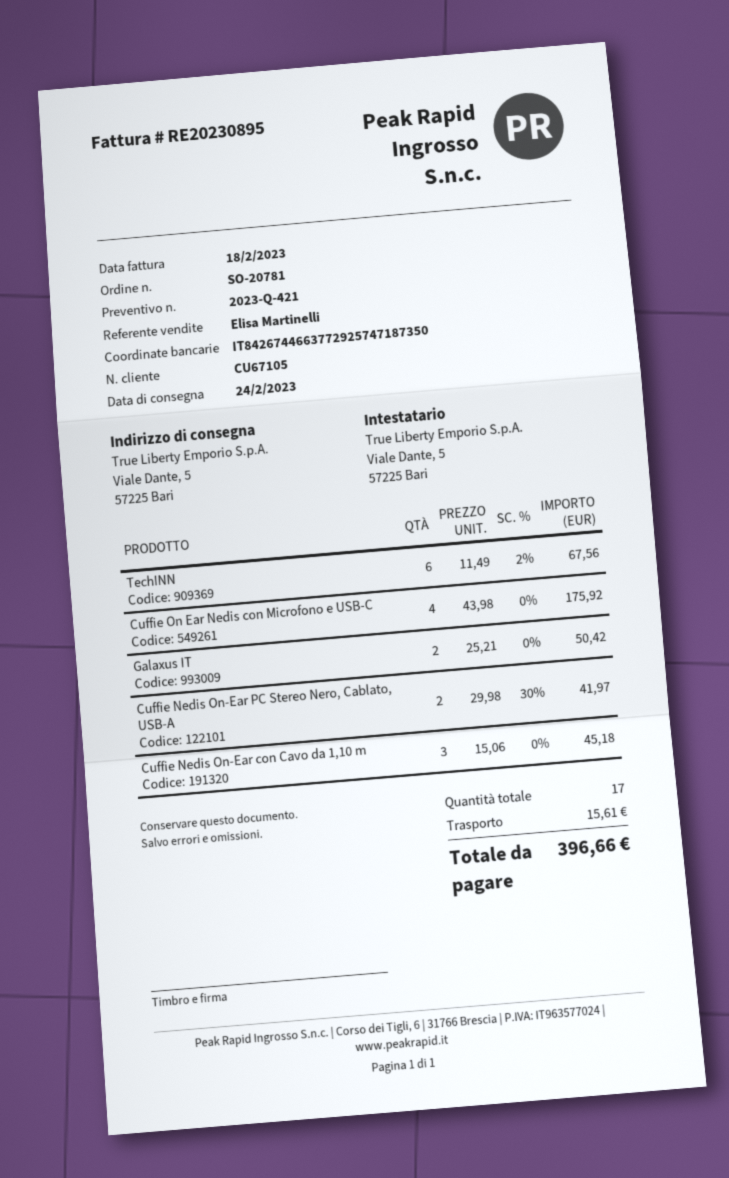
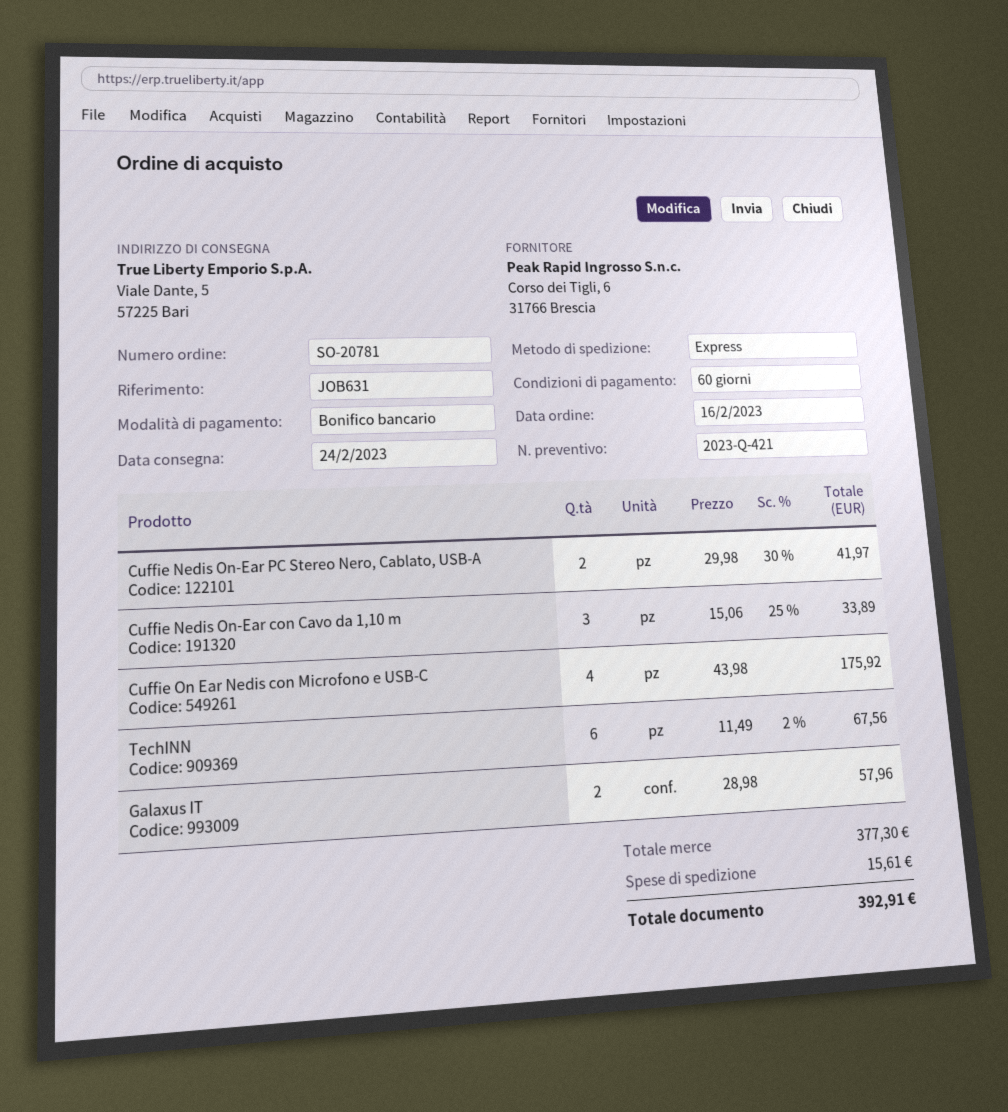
Galaxus IT: 2 x 25.21 = 50.42 -> 2 x 28.98 = 57.96
Cuffie Nedis On-Ear con Cavo da 1,10 m: 3 x 15.06 = 45.18 -> 3 x 15.06 - 25% = 33.89
total: 396.66 -> 392.91

